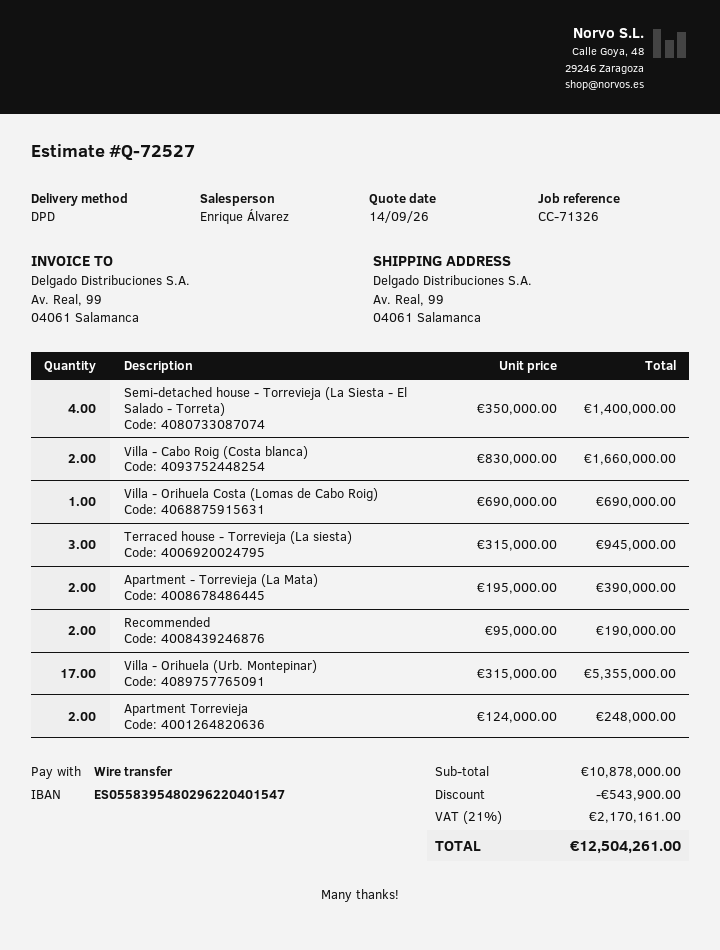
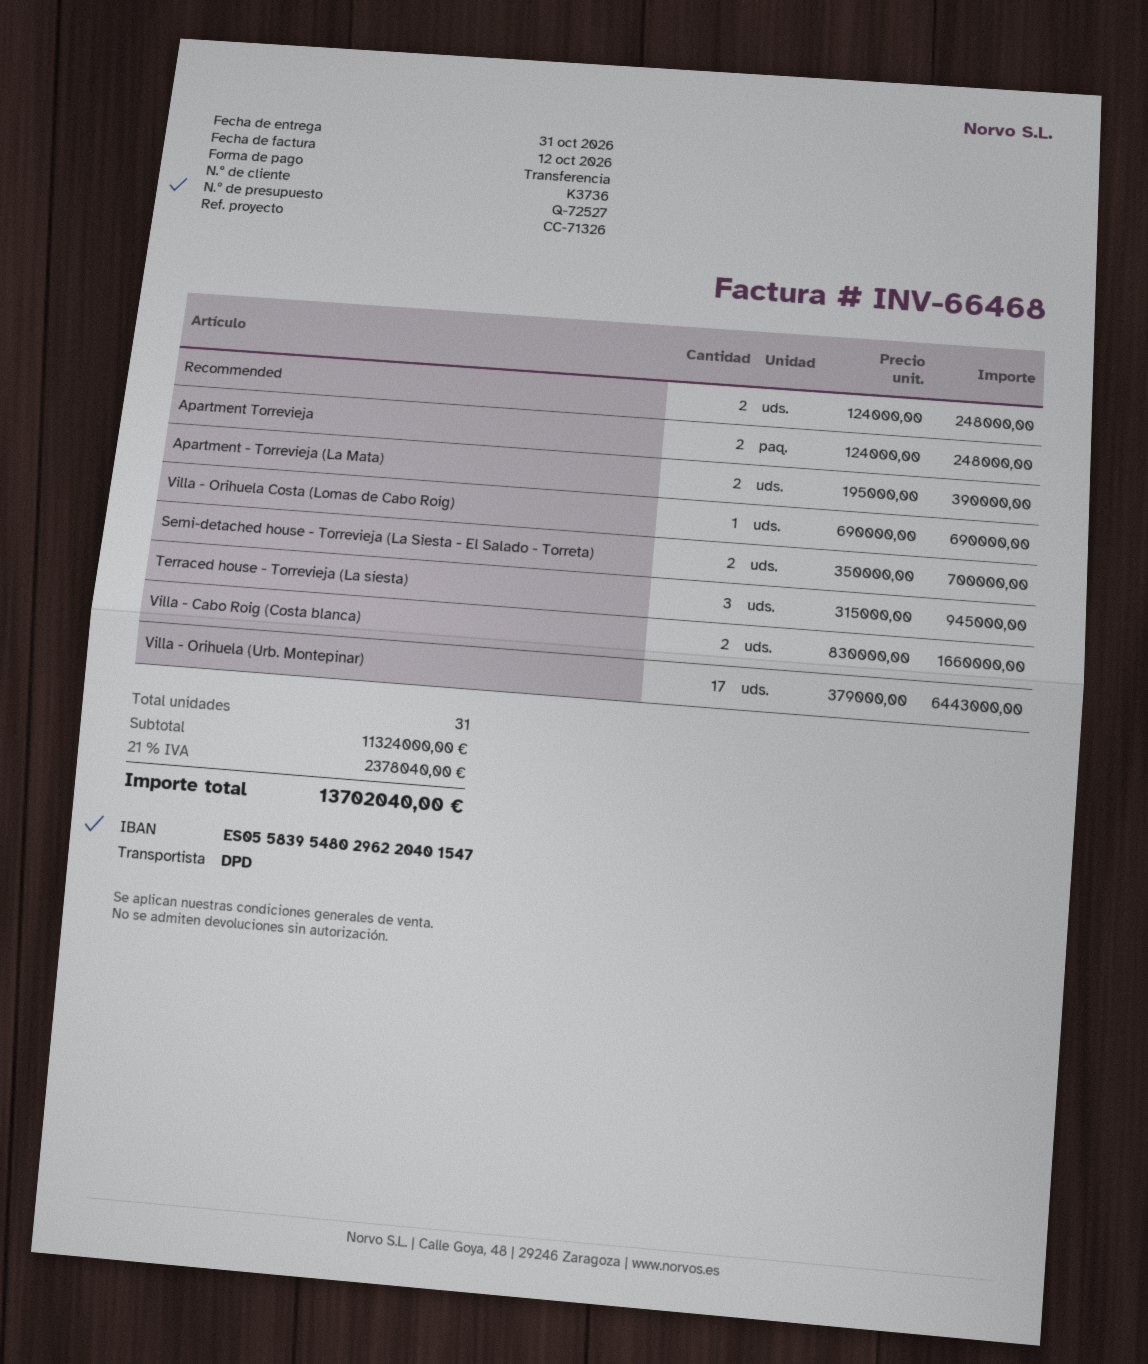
Semi-detached house - Torrevieja (La Siesta - El Salado - Torreta): 4 x 350000.00 = 1400000.00 -> 2 x 350000.00 = 700000.00
Recommended: 2 x 95000.00 = 190000.00 -> 2 x 124000.00 = 248000.00
Villa - Orihuela (Urb. Montepinar): 17 x 315000.00 = 5355000.00 -> 17 x 379000.00 = 6443000.00
subtotal: 10878000.00 -> 11324000.00
discount: 543900.00 -> none
tax: 21% = 2170161.00 -> 21% = 2378040.00
total: 12504261.00 -> 13702040.00

